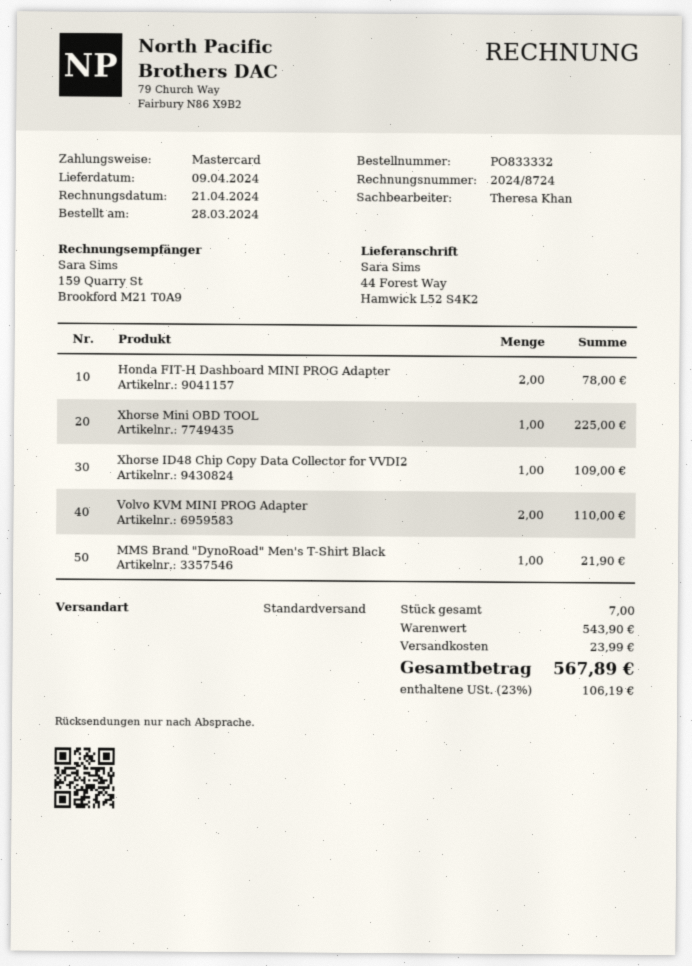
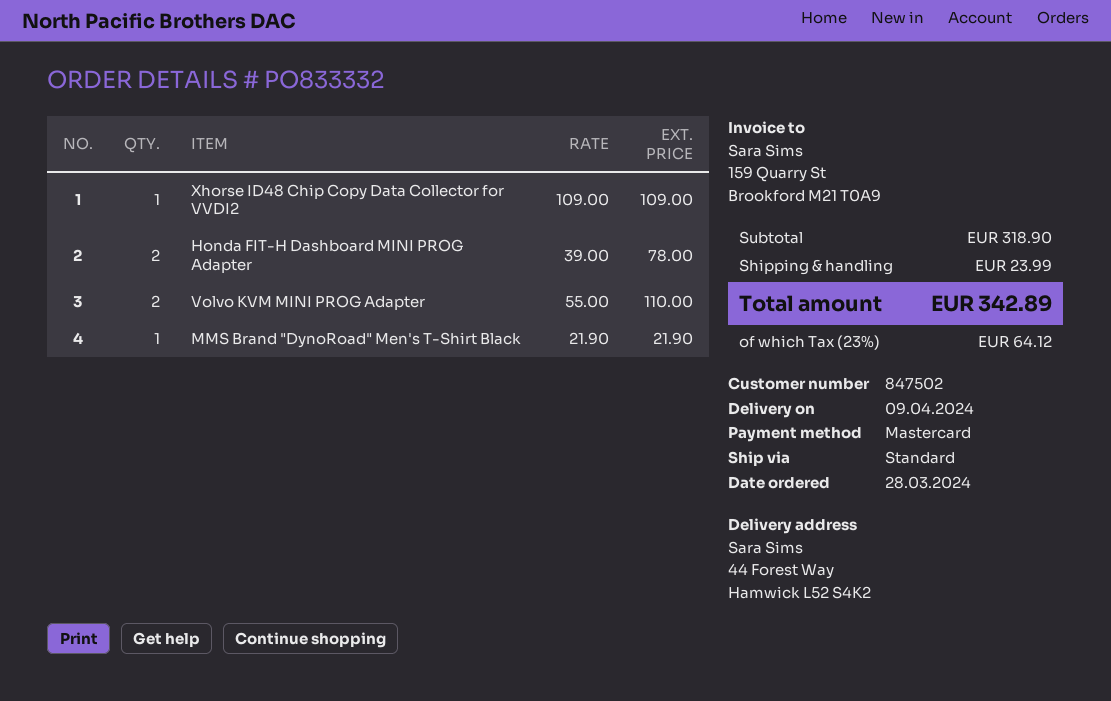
Xhorse Mini OBD TOOL: 1 for 225.00 -> none
subtotal: 543.90 -> 318.90
tax: 23% = 106.19 -> 23% = 64.12
total: 567.89 -> 342.89

